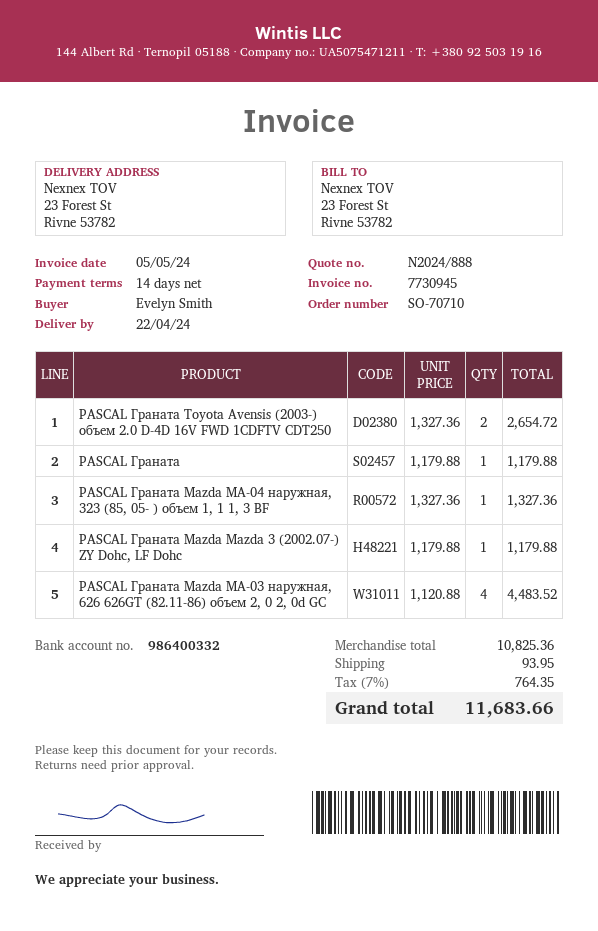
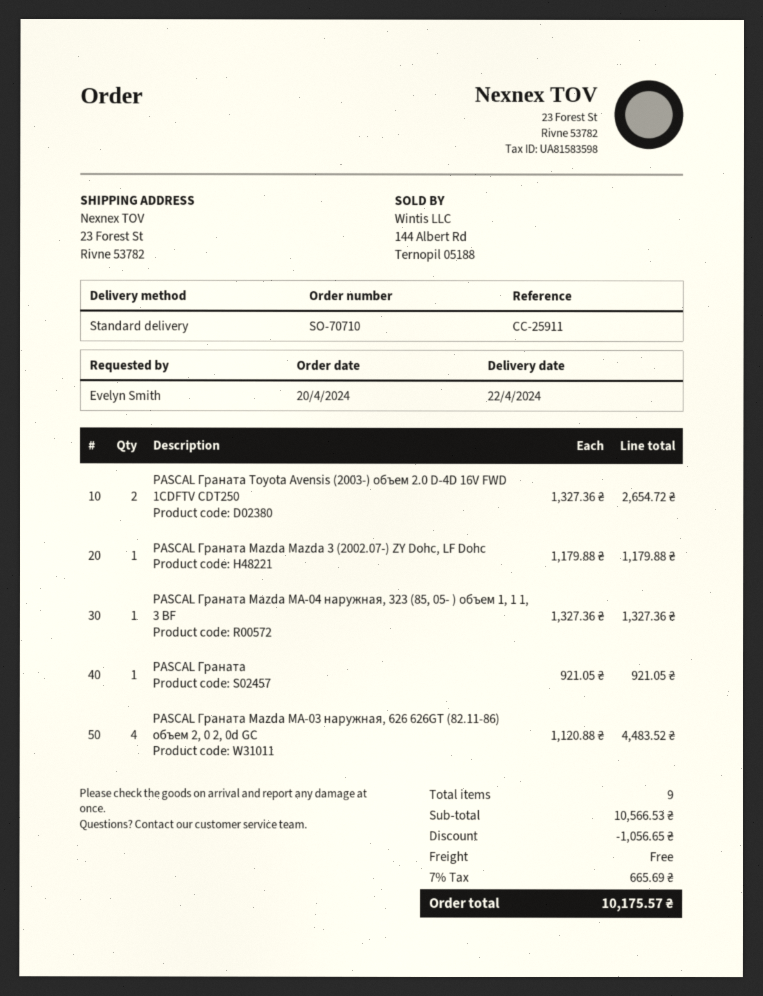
PASCAL Граната: 1 x 1179.88 = 1179.88 -> 1 x 921.05 = 921.05
subtotal: 10825.36 -> 10566.53
discount: none -> 1056.65
shipping: 93.95 -> 0.00
tax: 7% = 764.35 -> 7% = 665.69
total: 11683.66 -> 10175.57

